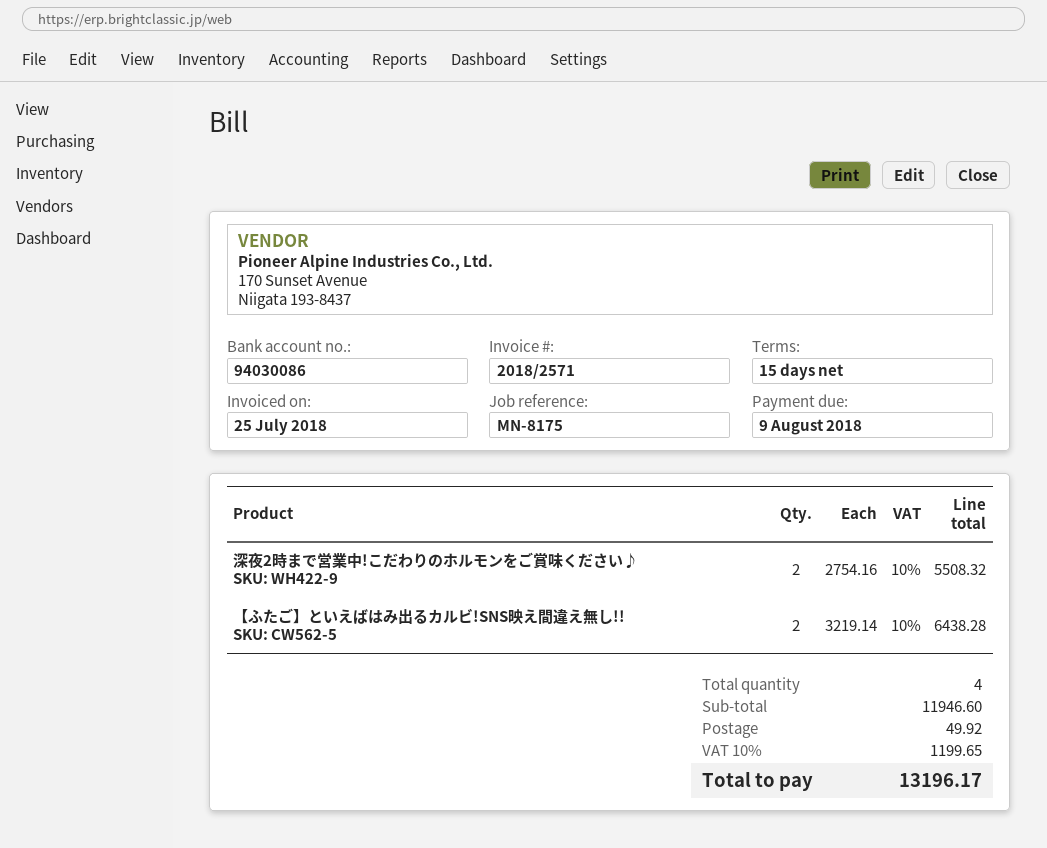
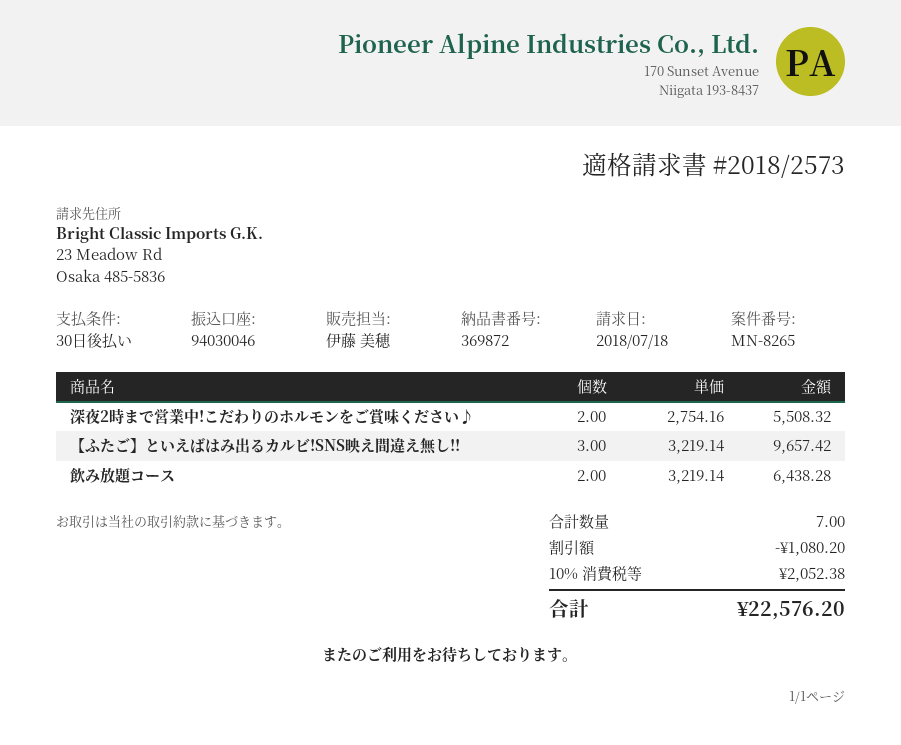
invoice number: 2018/2571 -> 2018/2573
invoice date: 2018-07-25 -> 2018-07-18
payment terms: 15 days -> 30 days
reference: MN-8175 -> MN-8265
bank account: 94030086 -> 94030046
【ふたご】といえばはみ出るカルビ!SNS映え間違え無し!!: 2 x 3219.14 = 6438.28 -> 3 x 3219.14 = 9657.42
飲み放題コース: none -> 2 x 3219.14 = 6438.28
total quantity: 4 -> 7
discount: none -> 1080.20
shipping: 49.92 -> none
tax: 10% = 1199.65 -> 10% = 2052.38
total: 13196.17 -> 22576.20

